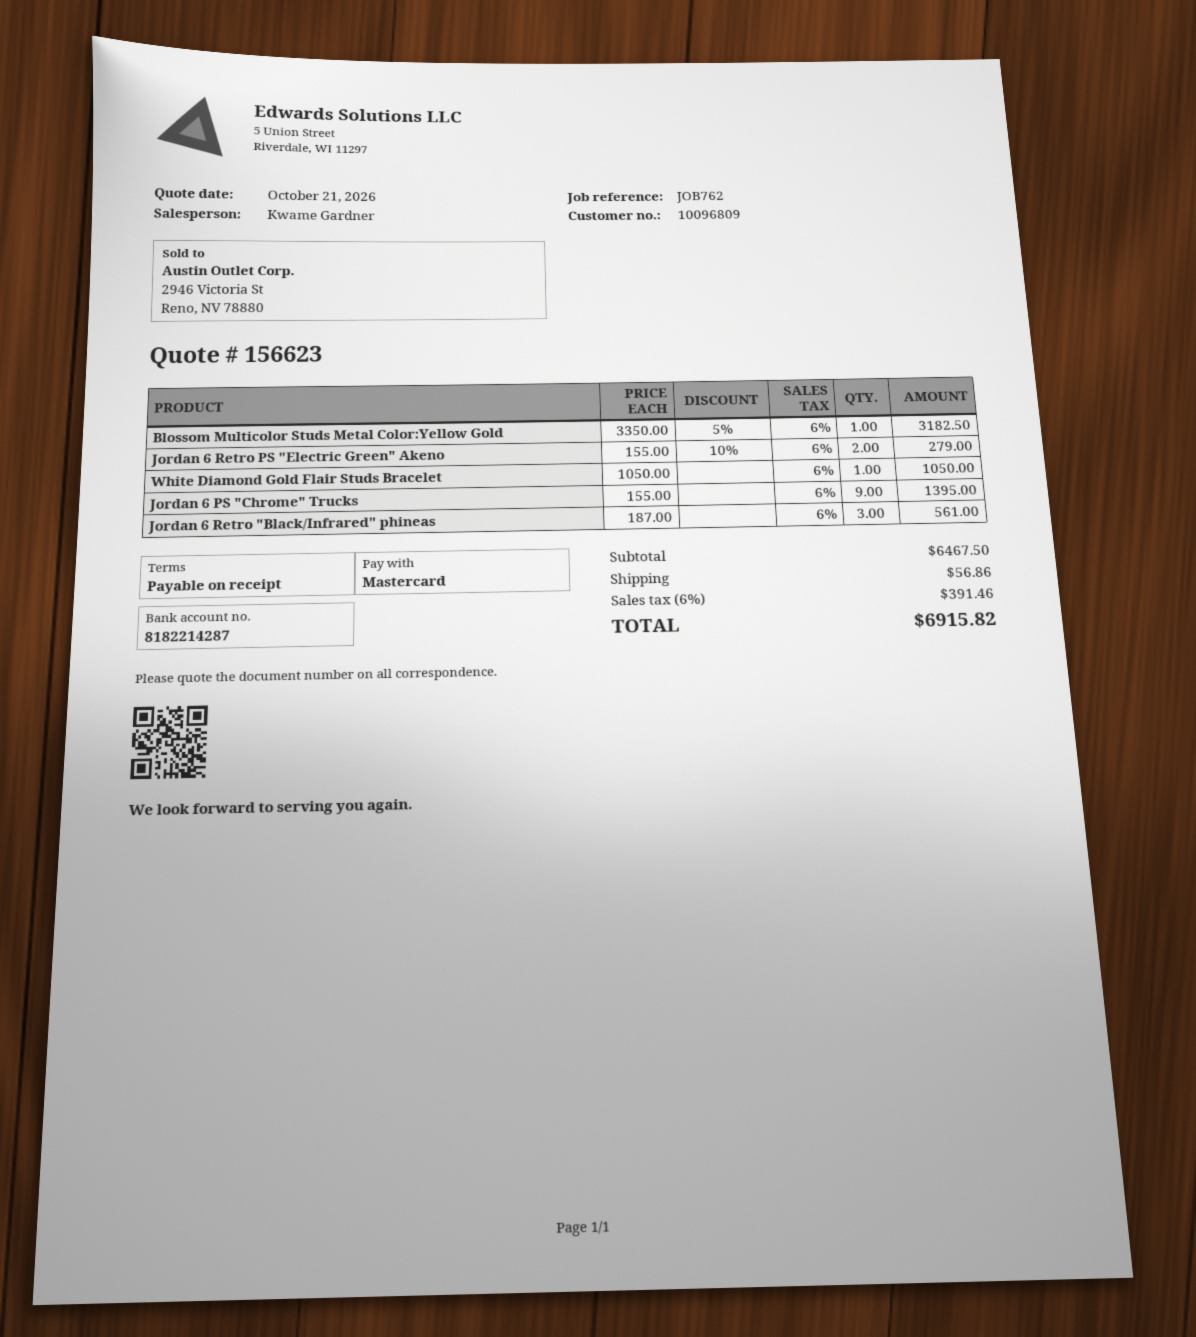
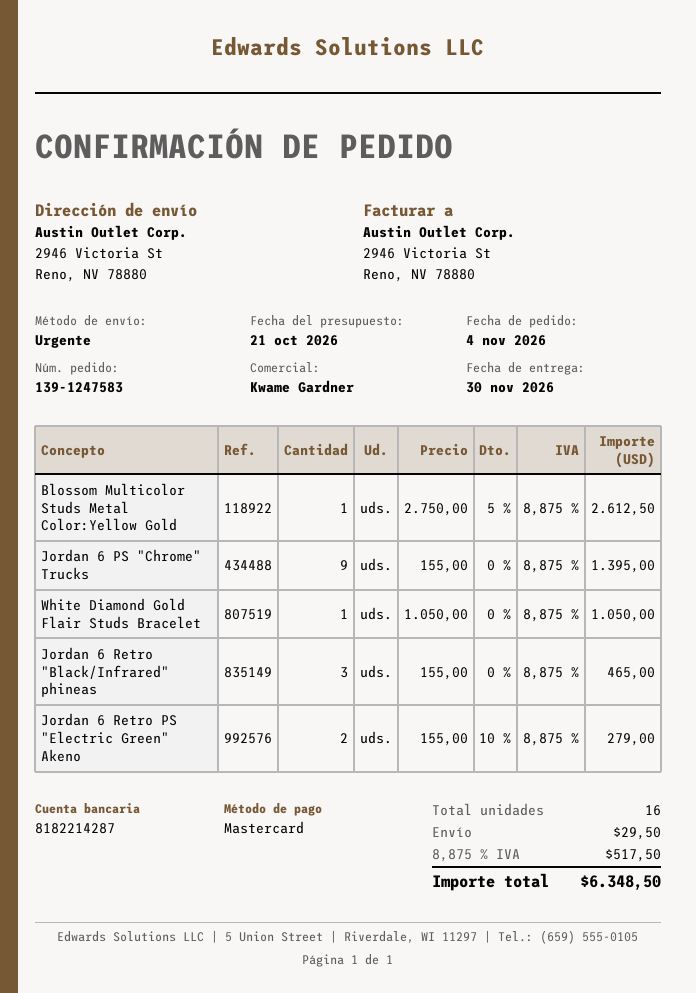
Blossom Multicolor Studs Metal Color:Yellow Gold: 1 x 3350.00 - 5% = 3182.50 -> 1 x 2750.00 - 5% = 2612.50
Jordan 6 Retro "Black/Infrared" phineas: 3 x 187.00 = 561.00 -> 3 x 155.00 = 465.00
shipping: 56.86 -> 29.50
tax: 6% = 391.46 -> 8.875% = 517.50
total: 6915.82 -> 6348.50

